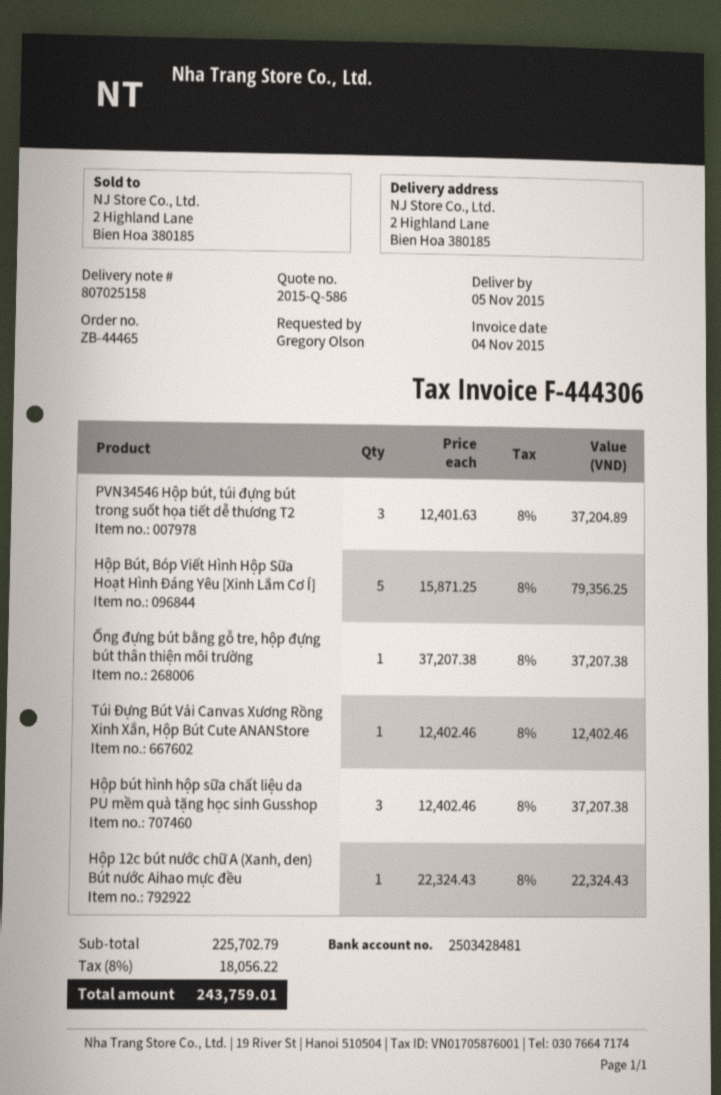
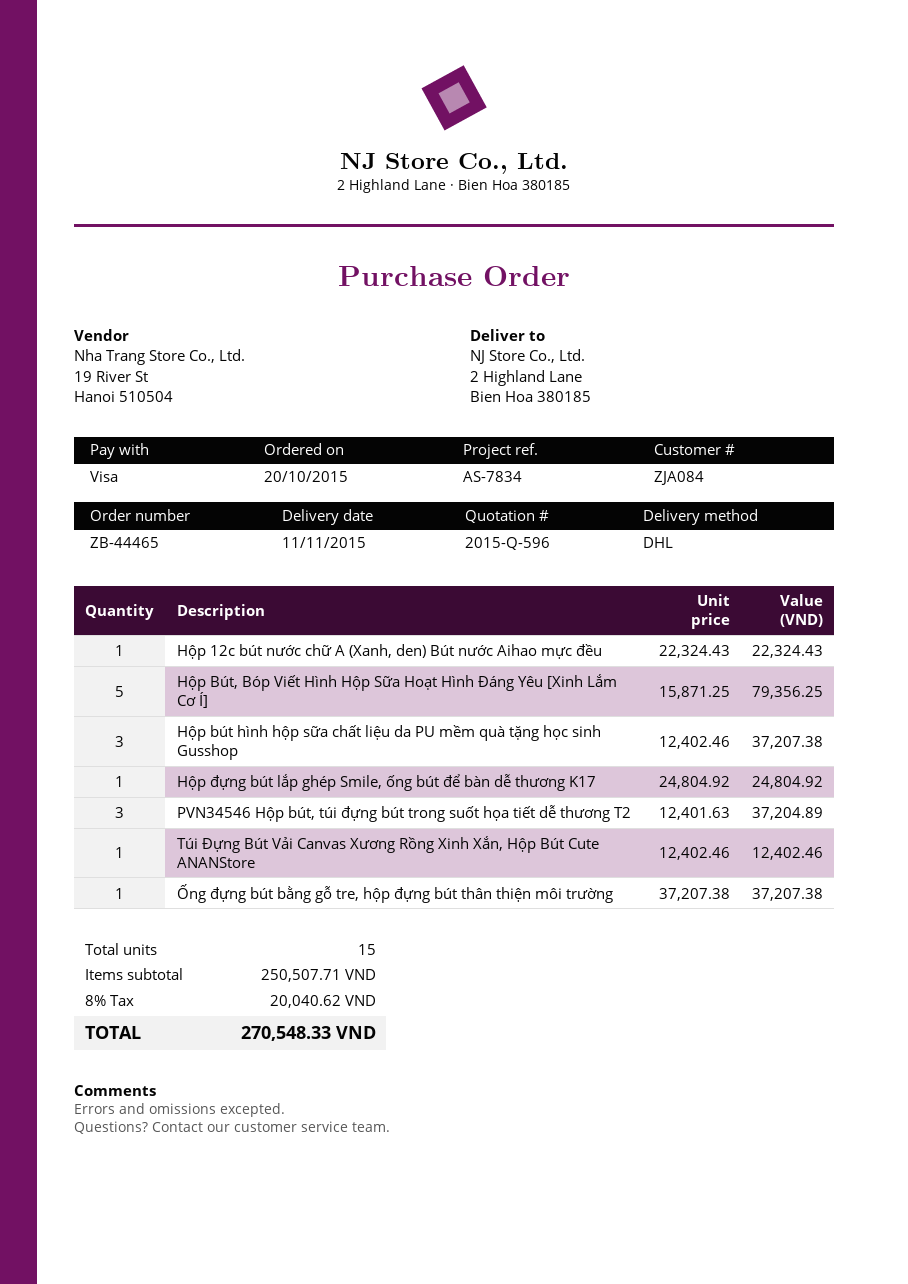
quote number: 2015-Q-586 -> 2015-Q-596
delivery date: 2015-11-05 -> 2015-11-11
Hộp đựng bút lắp ghép Smile, ống bút để bàn dễ thương K17: none -> 1 x 24804.92 = 24804.92
subtotal: 225702.79 -> 250507.71
tax: 8% = 18056.22 -> 8% = 20040.62
total: 243759.01 -> 270548.33

